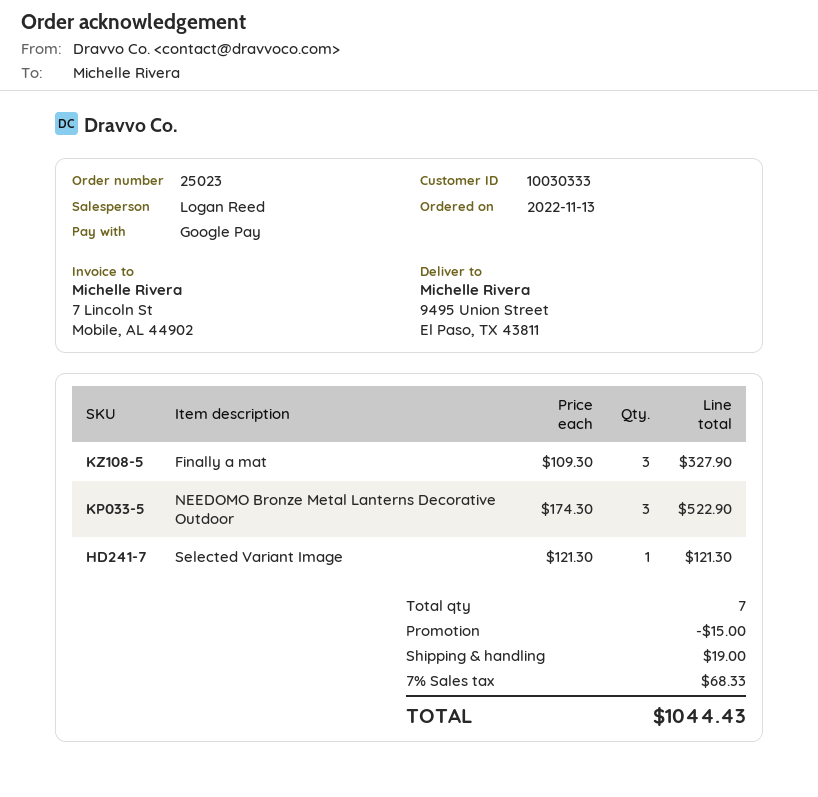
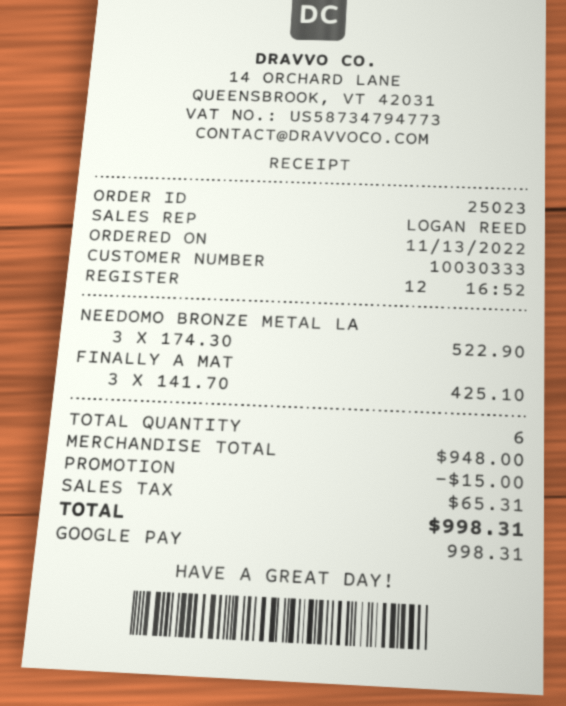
Finally a mat: 3 x 109.30 = 327.90 -> 3 x 141.70 = 425.10
Selected Variant Image: 1 x 121.30 = 121.30 -> none
total quantity: 7 -> 6
shipping: 19.00 -> none
tax: 68.33 -> 65.31
total: 1044.43 -> 998.31

